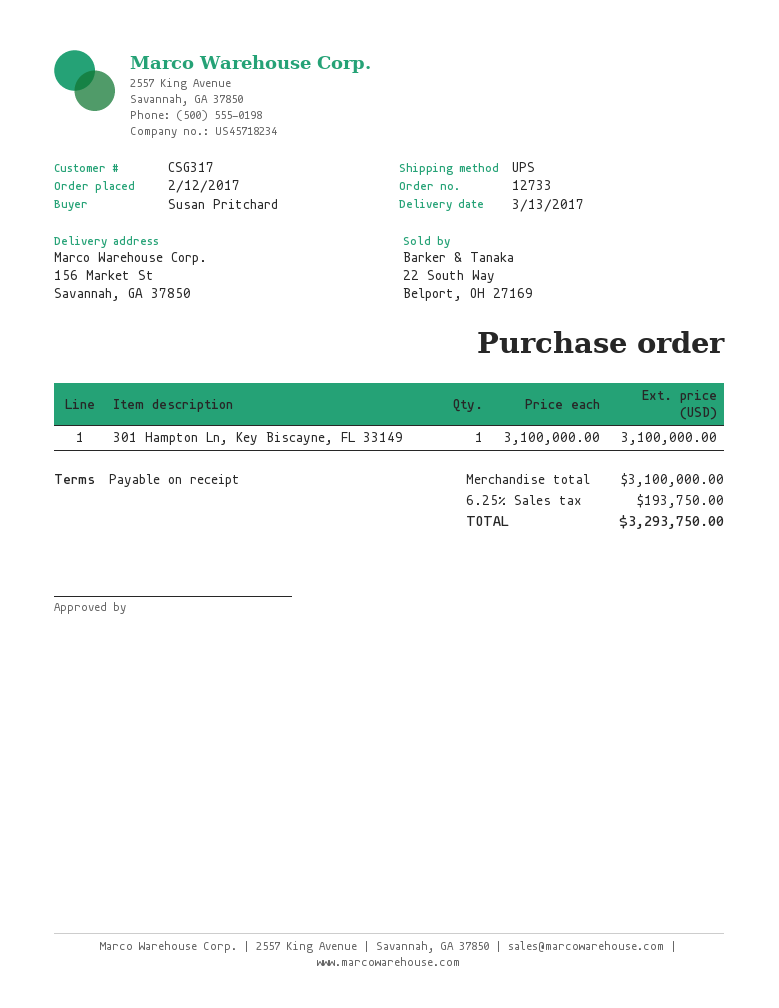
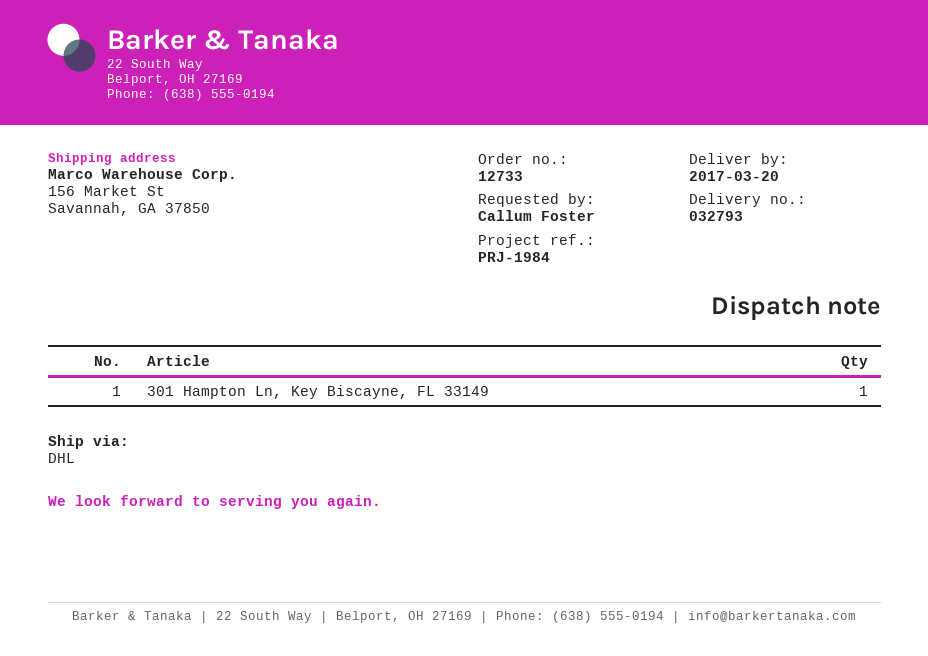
delivery date: 2017-03-13 -> 2017-03-20
ordered by: Susan Pritchard -> Callum Foster
shipping method: UPS -> DHL

